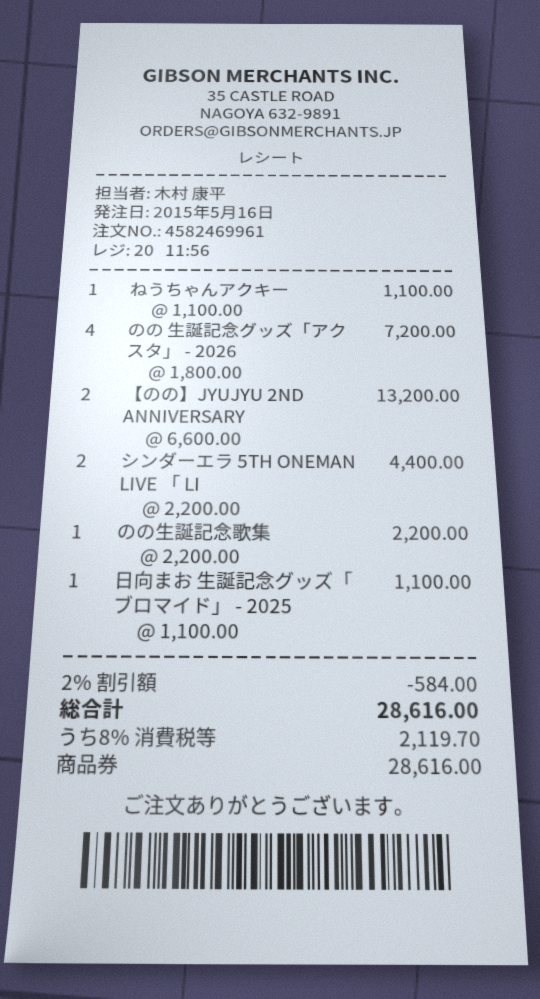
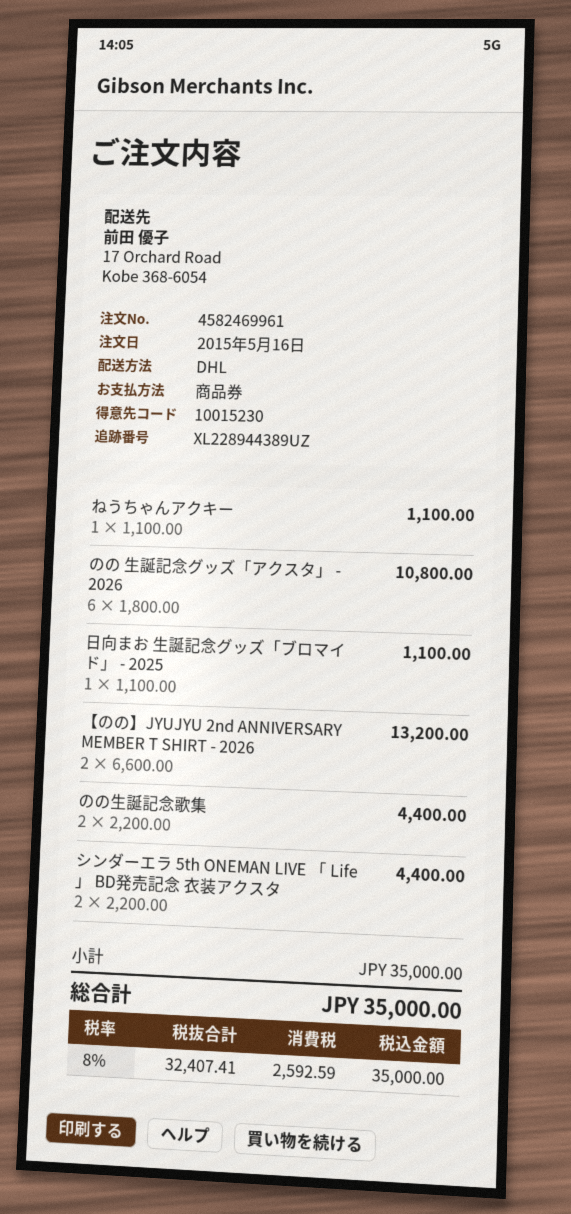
のの 生誕記念グッズ「アクスタ」 - 2026: 4 x 1800.00 = 7200.00 -> 6 x 1800.00 = 10800.00
のの生誕記念歌集: 1 x 2200.00 = 2200.00 -> 2 x 2200.00 = 4400.00
discount: 2% = 584.00 -> none
tax: 8% = 2119.70 -> 8% = 2592.59
total: 28616.00 -> 35000.00

